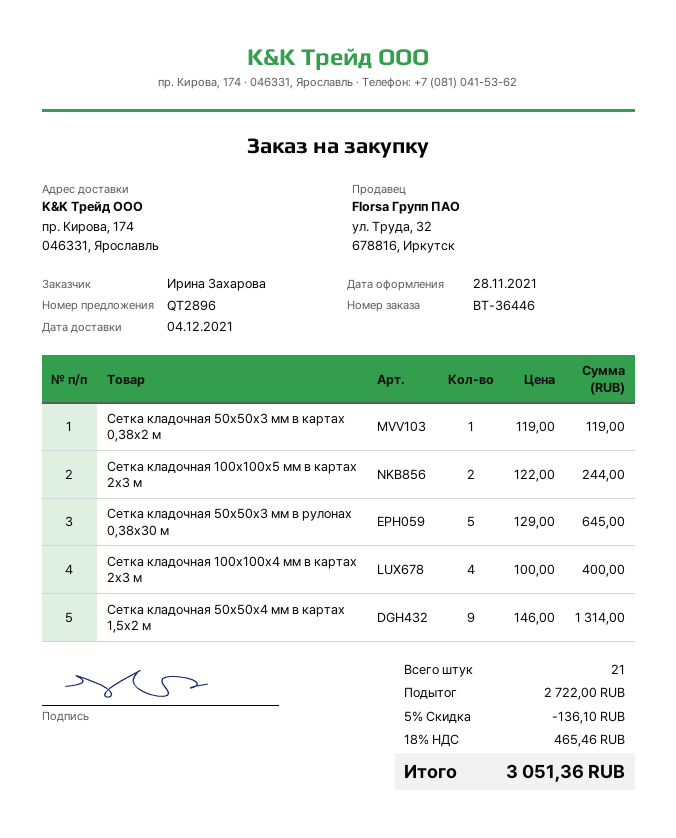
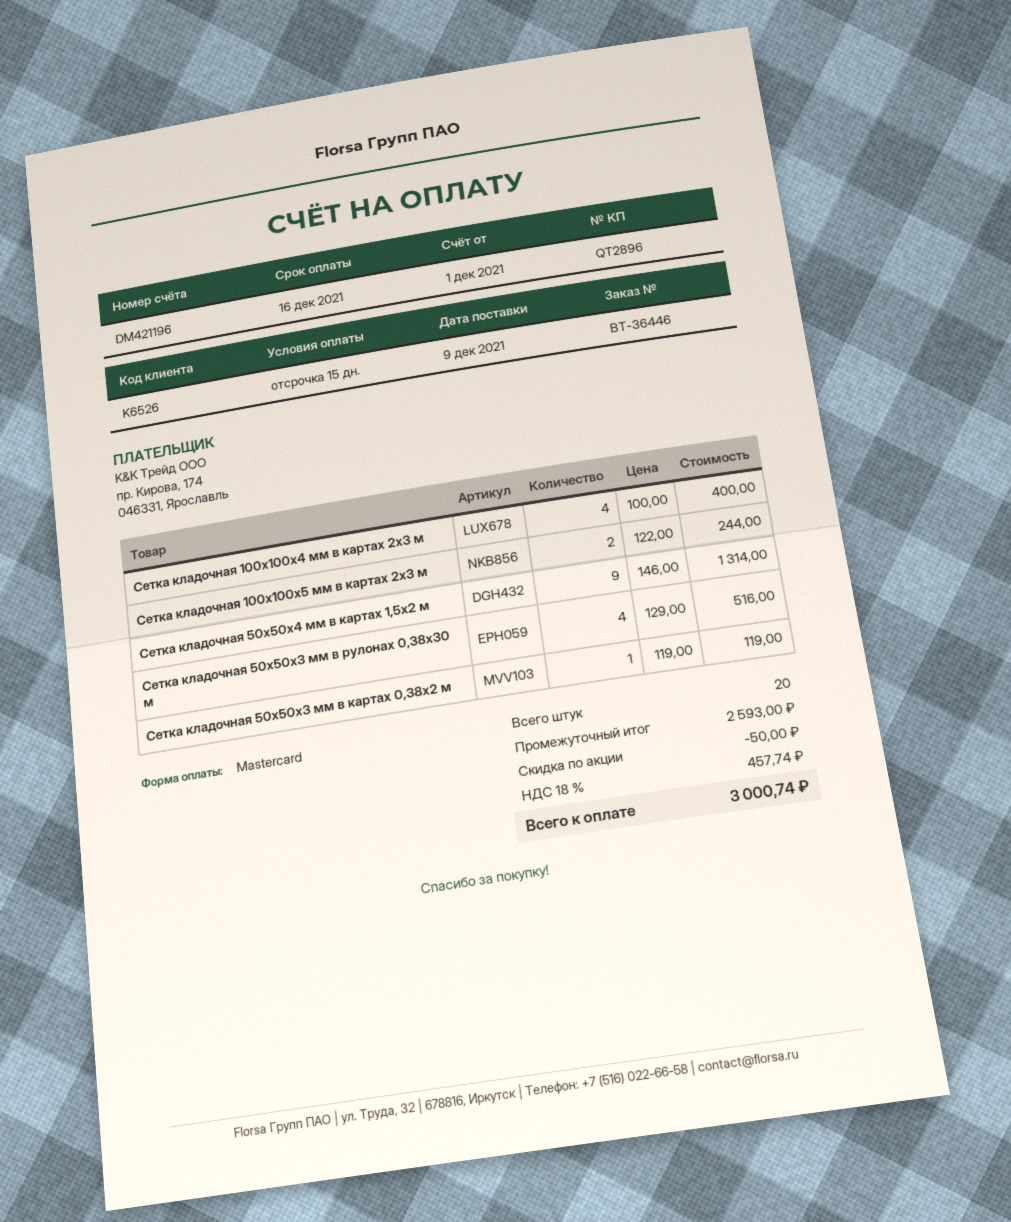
delivery date: 2021-12-04 -> 2021-12-09
Сетка кладочная 50х50х3 мм в рулонах 0,38х30 м: 5 x 129.00 = 645.00 -> 4 x 129.00 = 516.00
total quantity: 21 -> 20
subtotal: 2722.00 -> 2593.00
discount: 136.10 -> 50.00
tax: 18% = 465.46 -> 18% = 457.74
total: 3051.36 -> 3000.74

